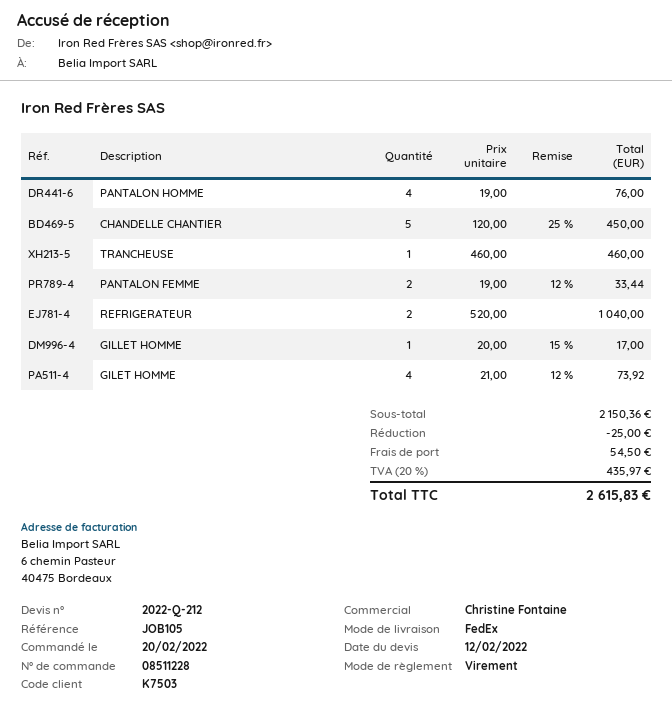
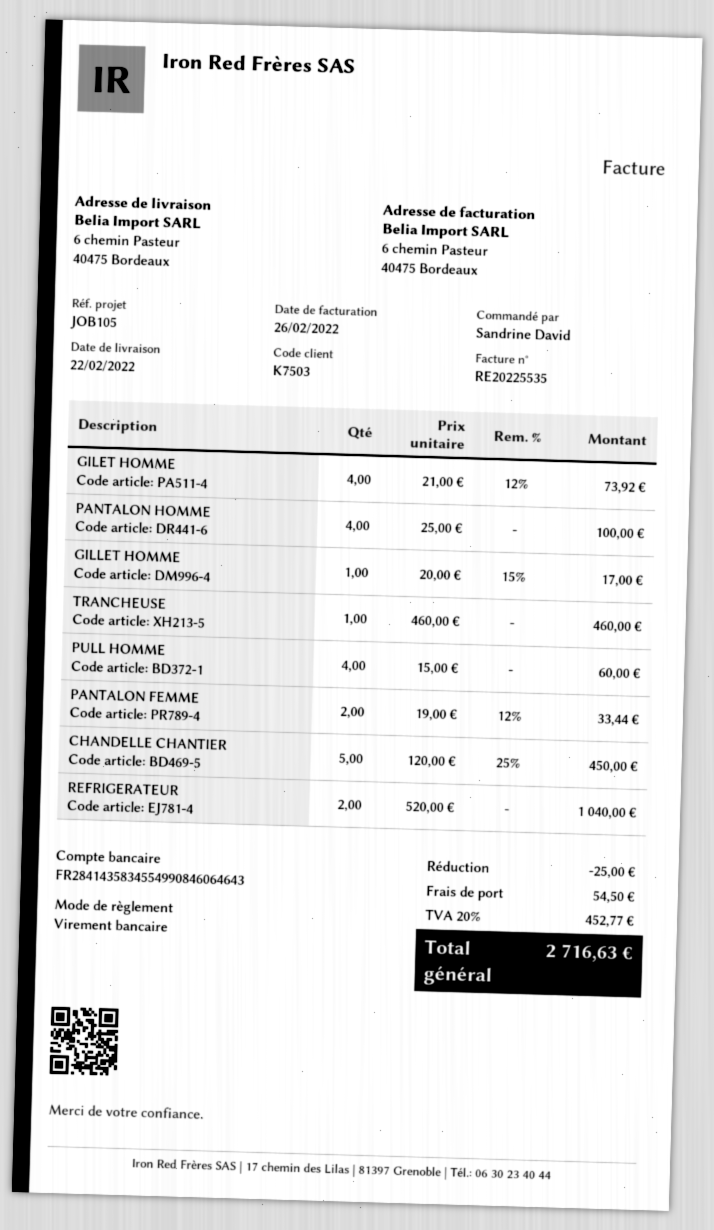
PANTALON HOMME: 4 x 19.00 = 76.00 -> 4 x 25.00 = 100.00
PULL HOMME: none -> 4 x 15.00 = 60.00
tax: 20% = 435.97 -> 20% = 452.77
total: 2615.83 -> 2716.63

